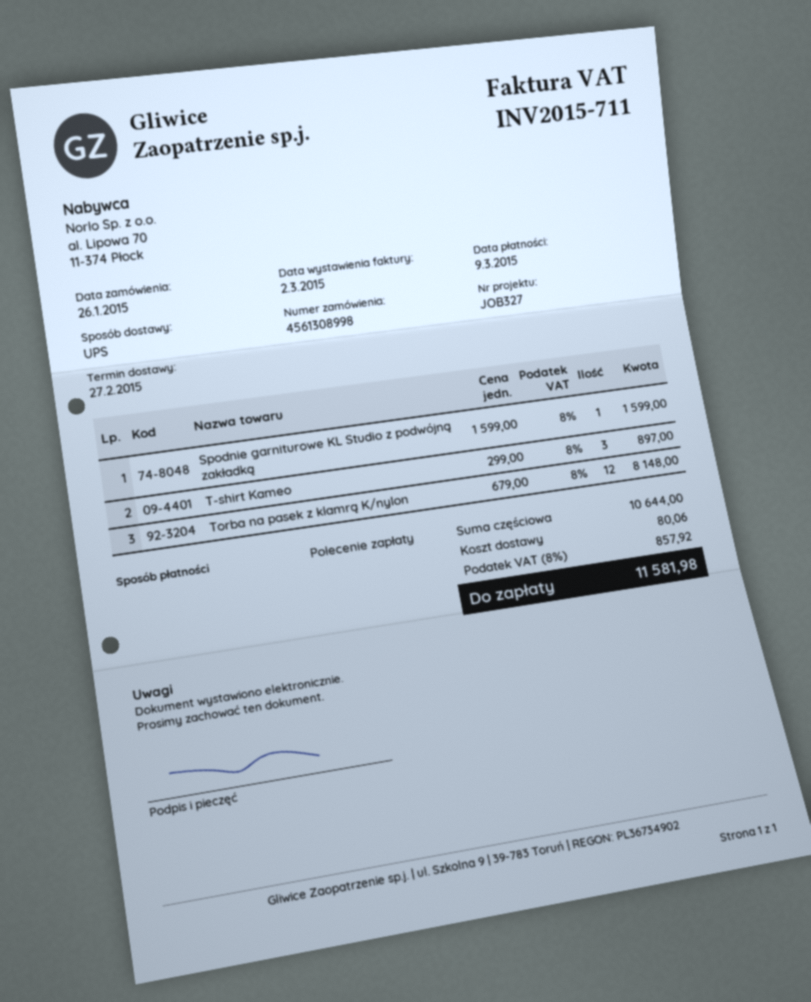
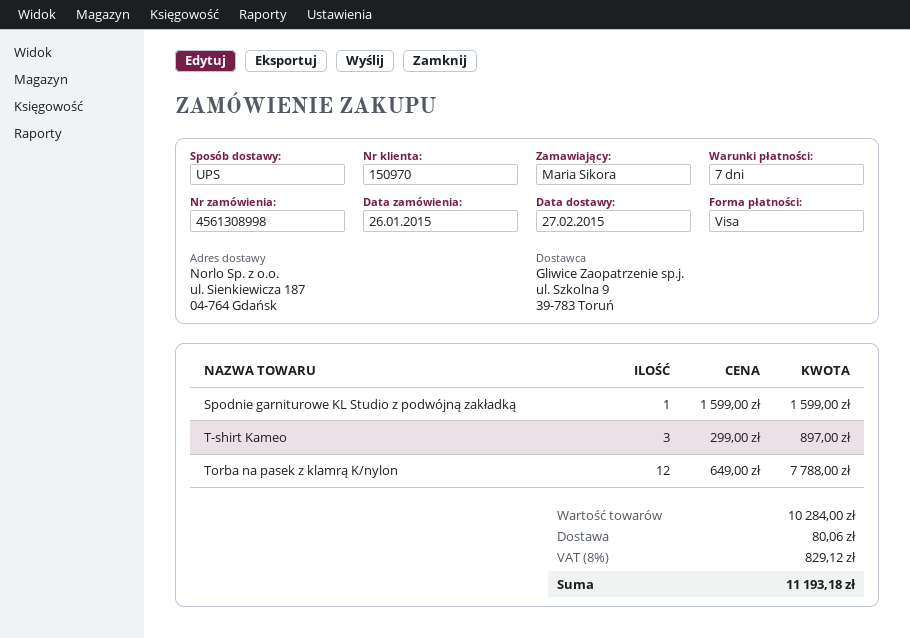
payment method: direct debit -> Visa
Torba na pasek z klamrą K/nylon: 12 x 679.00 = 8148.00 -> 12 x 649.00 = 7788.00
subtotal: 10644.00 -> 10284.00
tax: 8% = 857.92 -> 8% = 829.12
total: 11581.98 -> 11193.18

